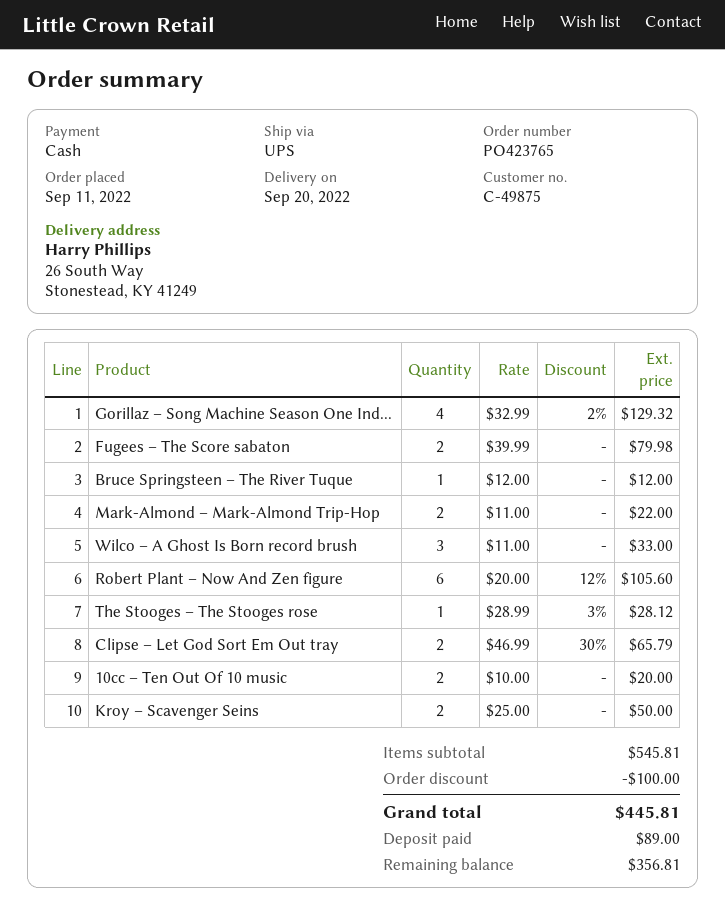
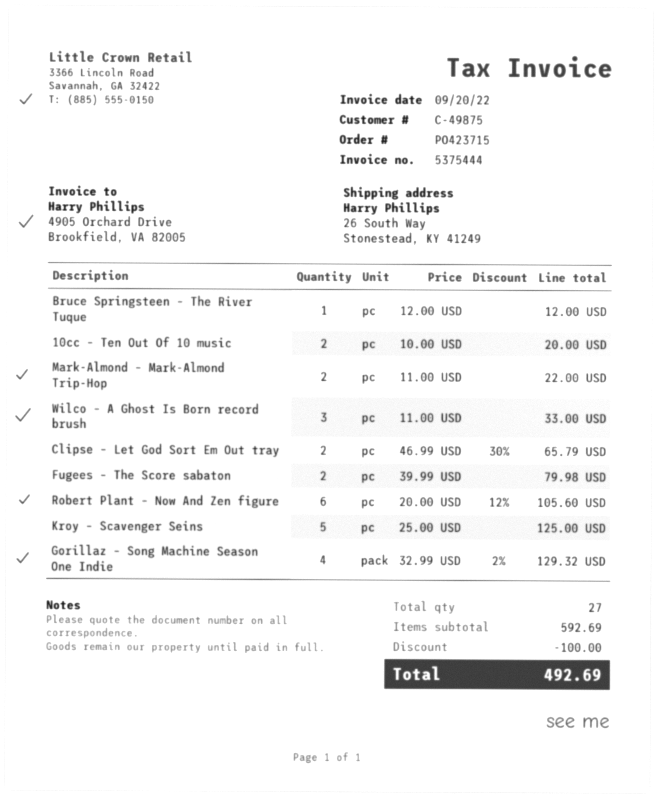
order number: PO423765 -> PO423715
The Stooges – The Stooges rose: 1 x 28.99 - 3% = 28.12 -> none
Kroy – Scavenger Seins: 2 x 25.00 = 50.00 -> 5 x 25.00 = 125.00
subtotal: 545.81 -> 592.69
total: 445.81 -> 492.69

